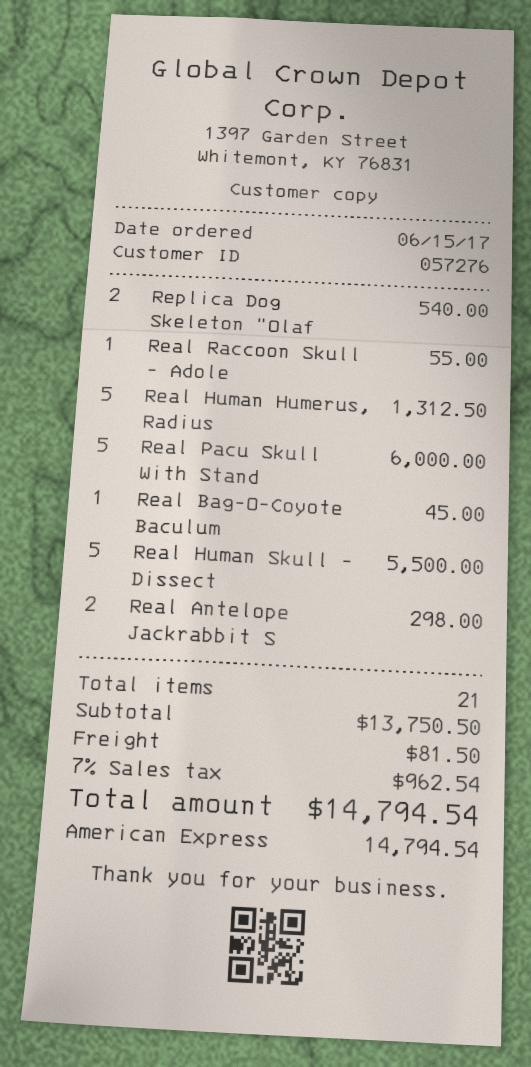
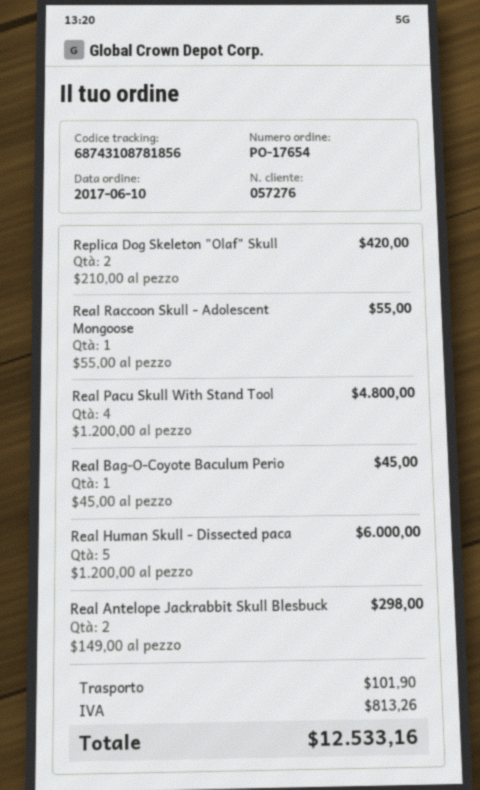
order date: 2017-06-15 -> 2017-06-10
Replica Dog Skeleton "Olaf: 2 for 540.00 -> 2 for 420.00
Real Human Humerus, Radius: 5 for 1312.50 -> none
Real Pacu Skull With Stand: 5 for 6000.00 -> 4 for 4800.00
Real Human Skull - Dissect: 5 for 5500.00 -> 5 for 6000.00
shipping: 81.50 -> 101.90
tax: 962.54 -> 813.26
total: 14794.54 -> 12533.16

